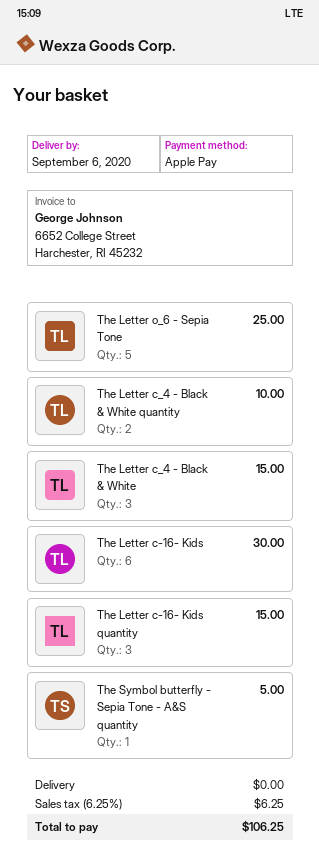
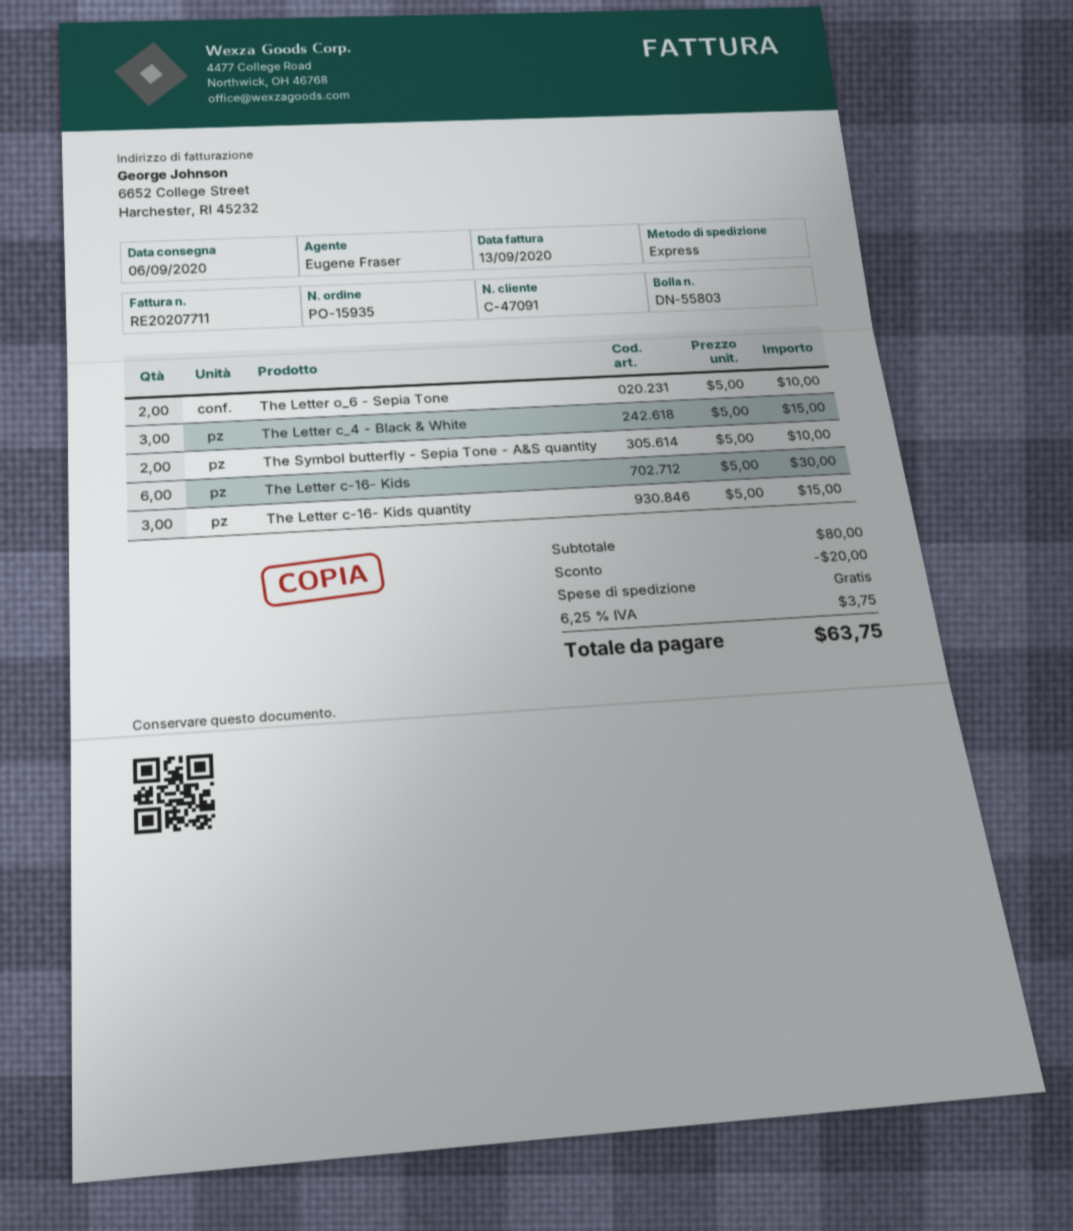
The Letter o_6 - Sepia Tone: 5 for 25.00 -> 2 for 10.00
The Letter c_4 - Black & White quantity: 2 for 10.00 -> none
The Symbol butterfly - Sepia Tone - A&S quantity: 1 for 5.00 -> 2 for 10.00
discount: none -> 20.00
tax: 6.25% = 6.25 -> 6.25% = 3.75
total: 106.25 -> 63.75

